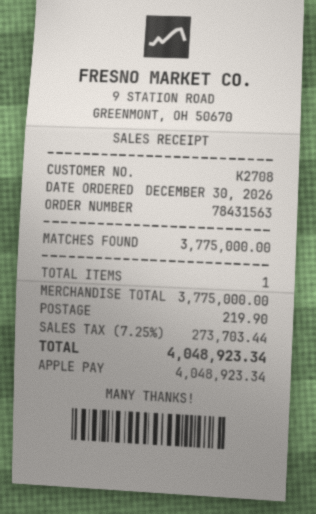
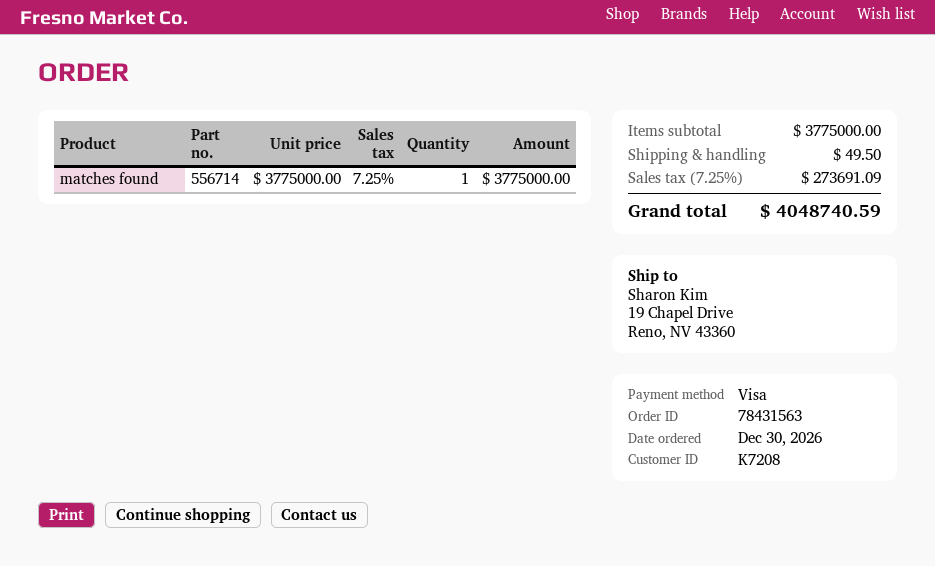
customer number: K2708 -> K7208
payment method: Apple Pay -> Visa
shipping: 219.90 -> 49.50
tax: 7.25% = 273703.44 -> 7.25% = 273691.09
total: 4048923.34 -> 4048740.59

